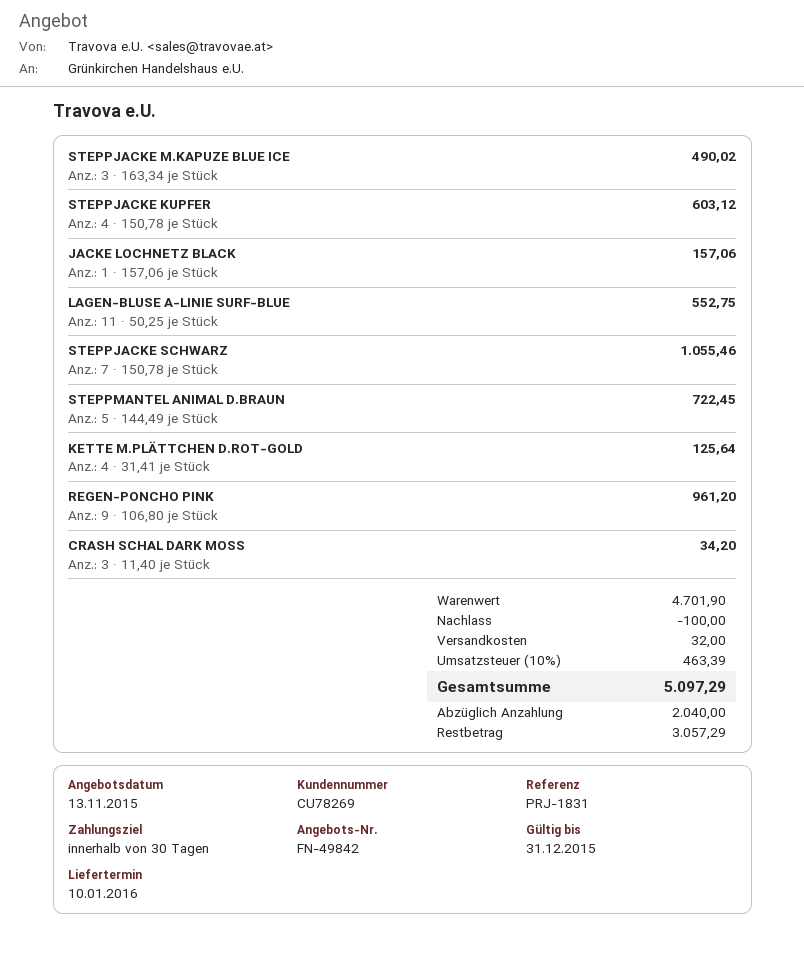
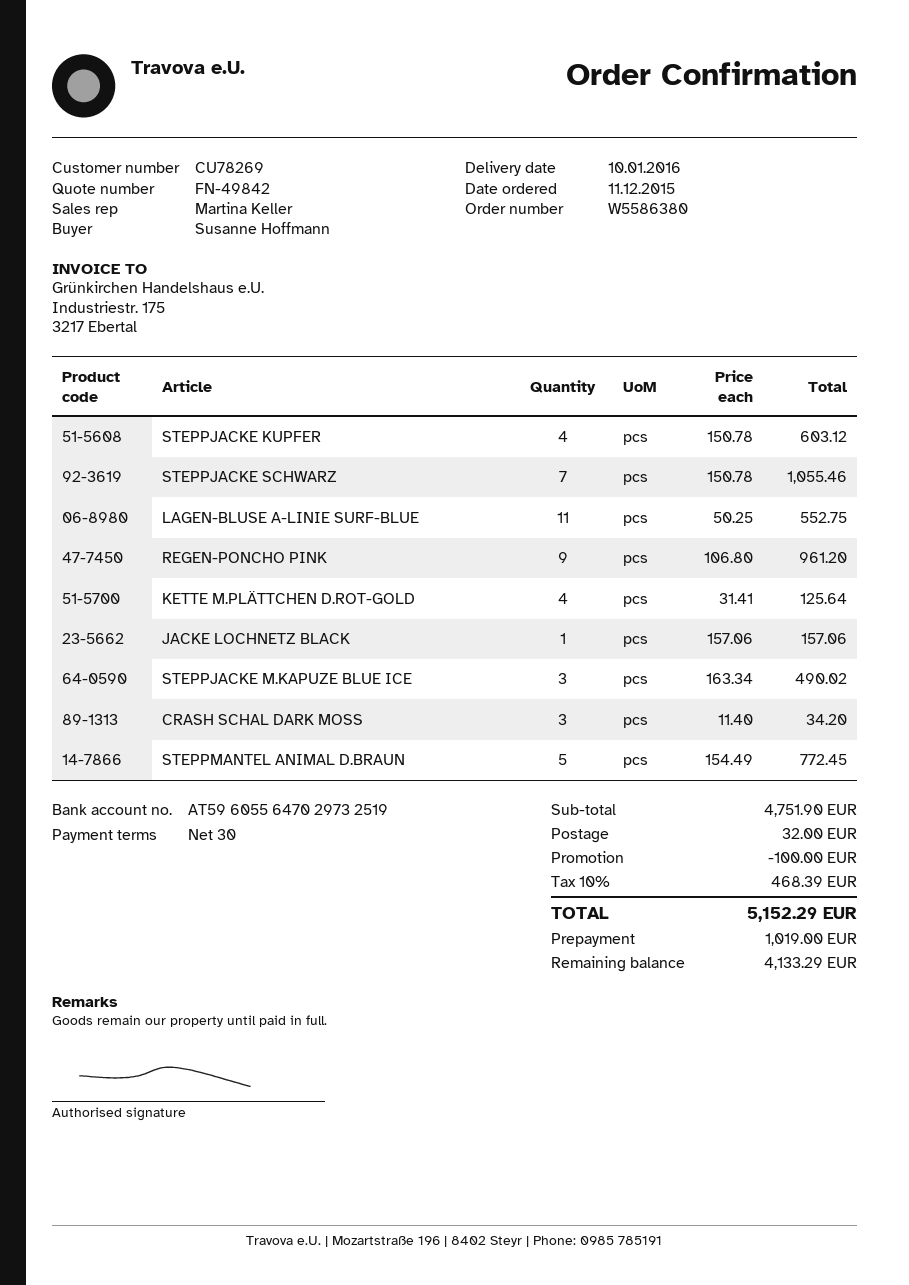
STEPPMANTEL ANIMAL D.BRAUN: 5 x 144.49 = 722.45 -> 5 x 154.49 = 772.45
subtotal: 4701.90 -> 4751.90
tax: 10% = 463.39 -> 10% = 468.39
total: 5097.29 -> 5152.29
deposit: 2040.00 -> 1019.00
balance: 3057.29 -> 4133.29

